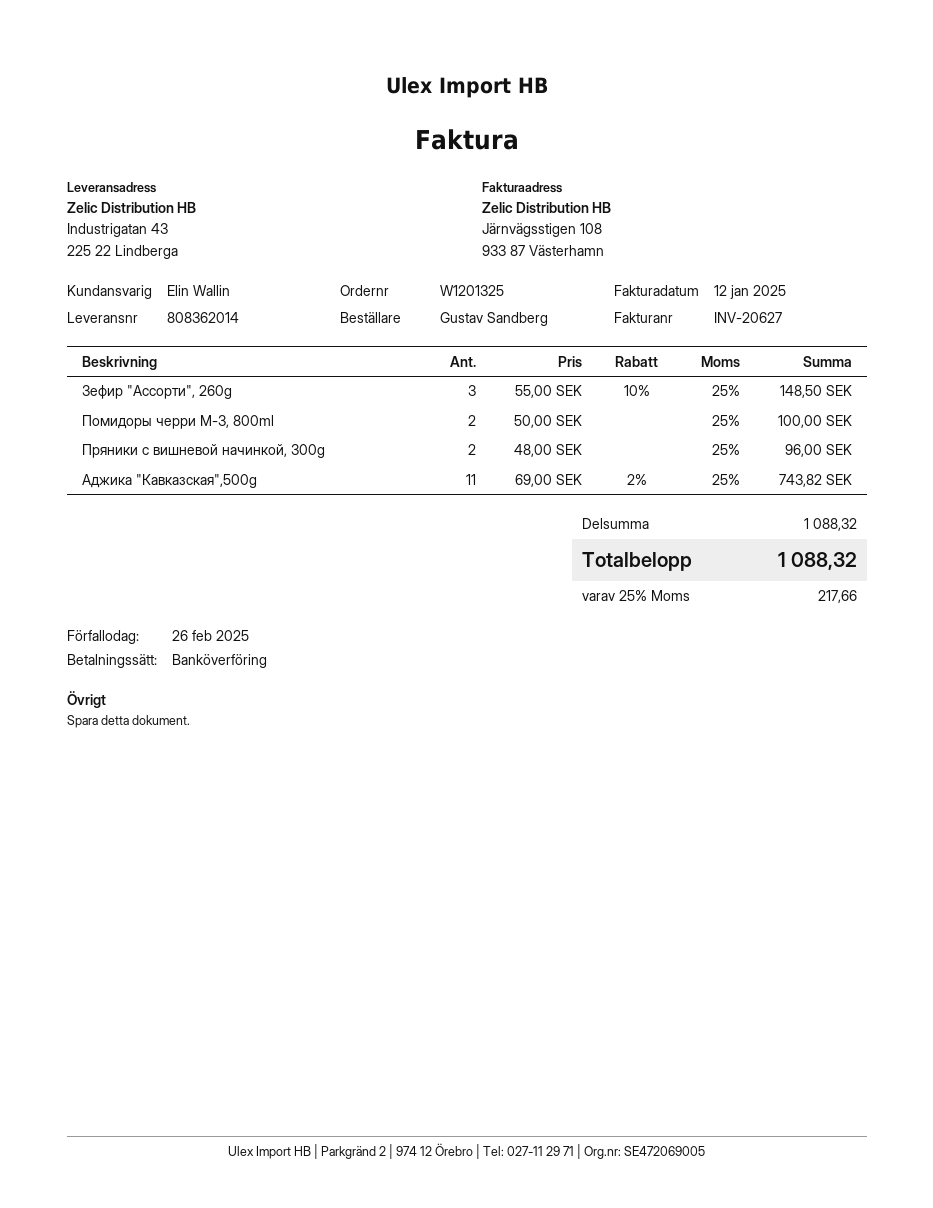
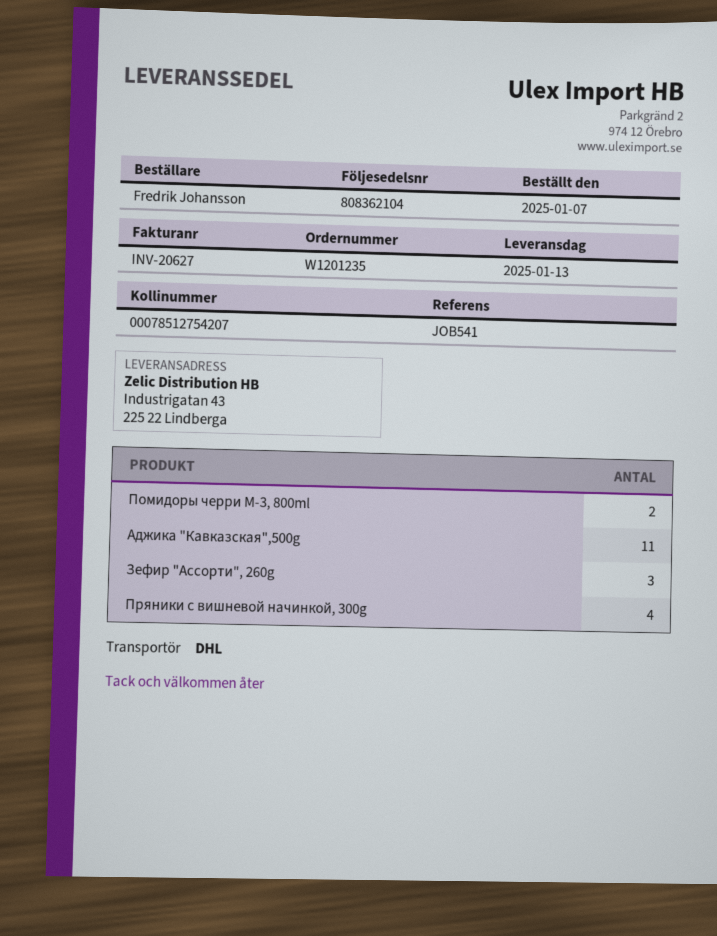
order number: W1201325 -> W1201235
delivery note number: 808362014 -> 808362104
ordered by: Gustav Sandberg -> Fredrik Johansson
Пряники с вишневой начинкой, 300g: 2 -> 4

